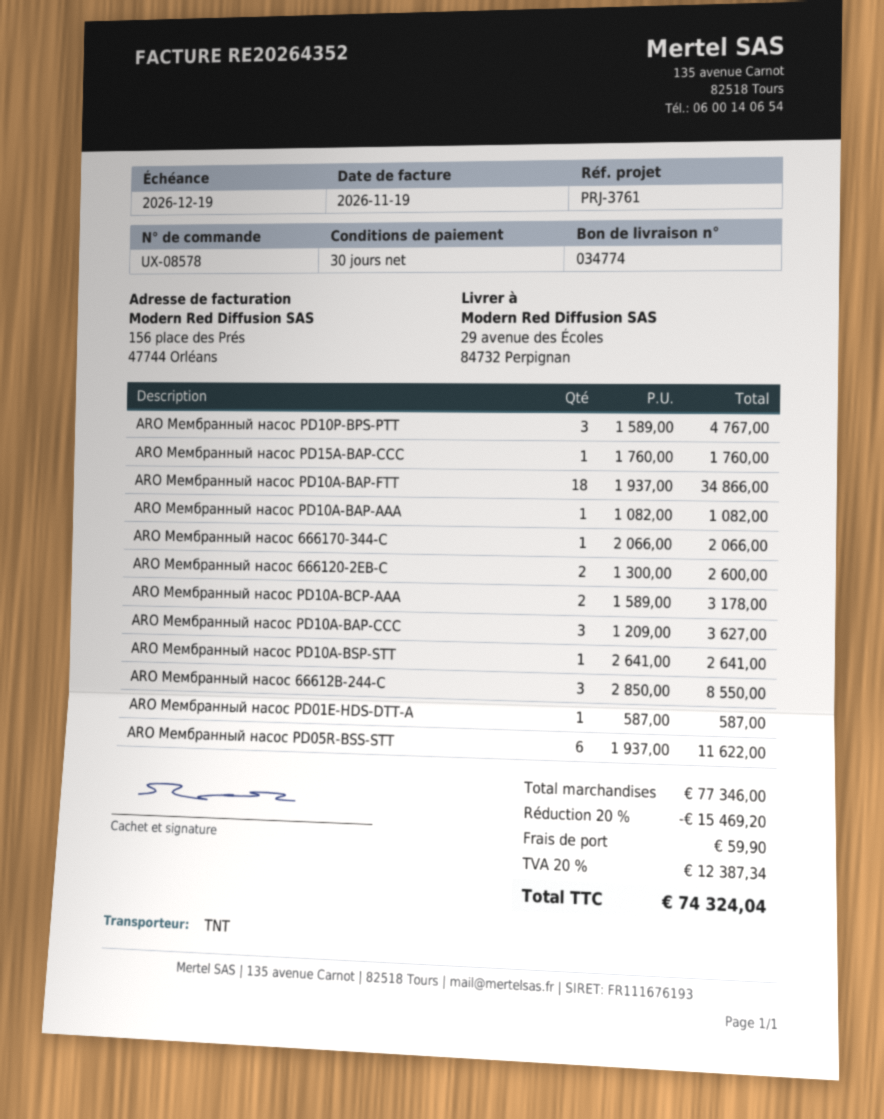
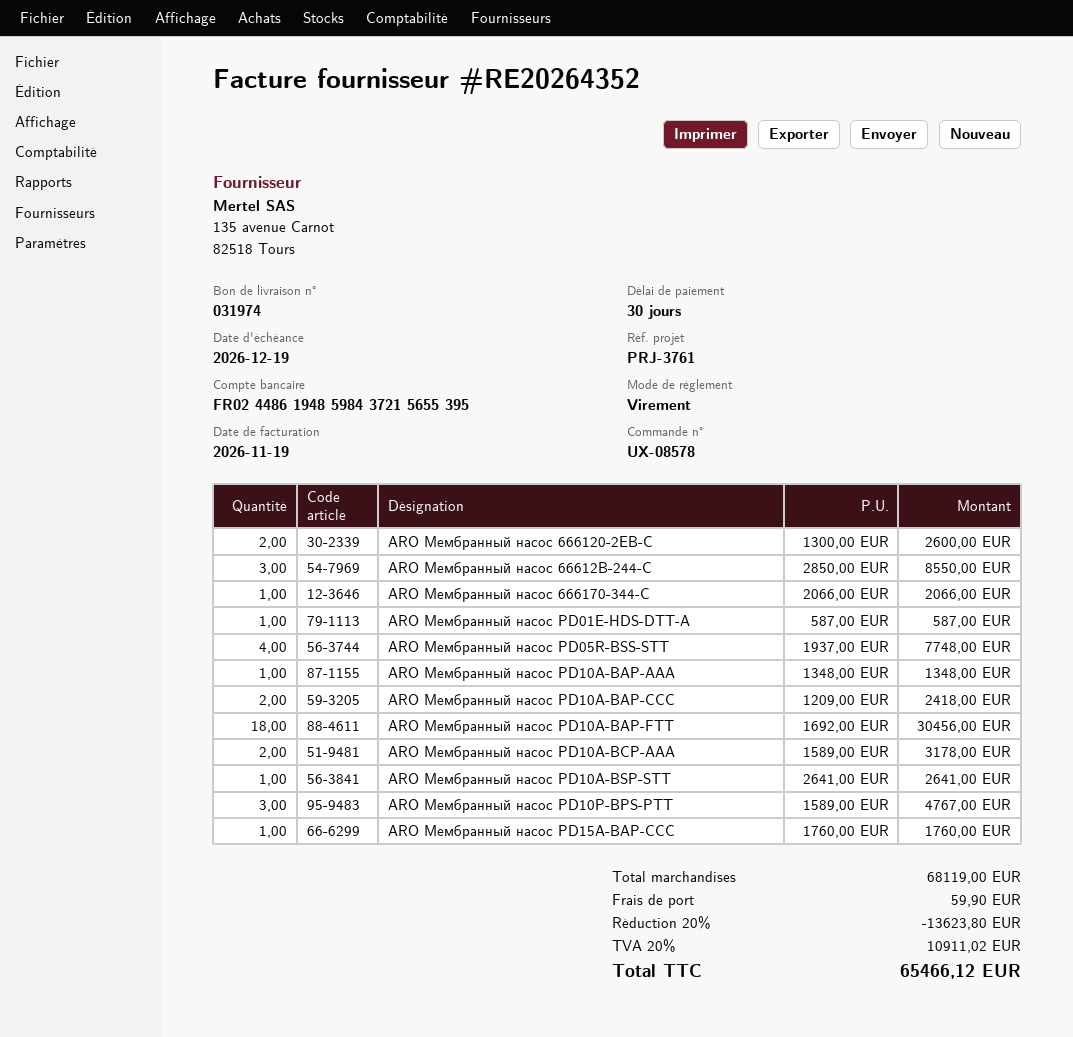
delivery note number: 034774 -> 031974
ARO Мембранный насос PD10A-BAP-FTT: 18 x 1937.00 = 34866.00 -> 18 x 1692.00 = 30456.00
ARO Мембранный насос PD10A-BAP-AAA: 1 x 1082.00 = 1082.00 -> 1 x 1348.00 = 1348.00
ARO Мембранный насос PD10A-BAP-CCC: 3 x 1209.00 = 3627.00 -> 2 x 1209.00 = 2418.00
ARO Мембранный насос PD05R-BSS-STT: 6 x 1937.00 = 11622.00 -> 4 x 1937.00 = 7748.00
subtotal: 77346.00 -> 68119.00
discount: 20% = 15469.20 -> 20% = 13623.80
tax: 20% = 12387.34 -> 20% = 10911.02
total: 74324.04 -> 65466.12

